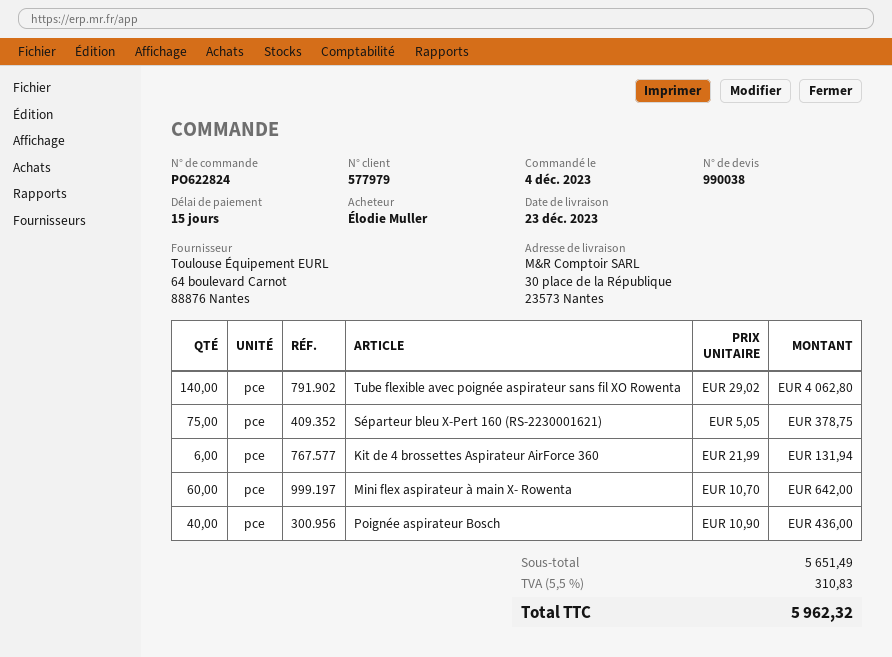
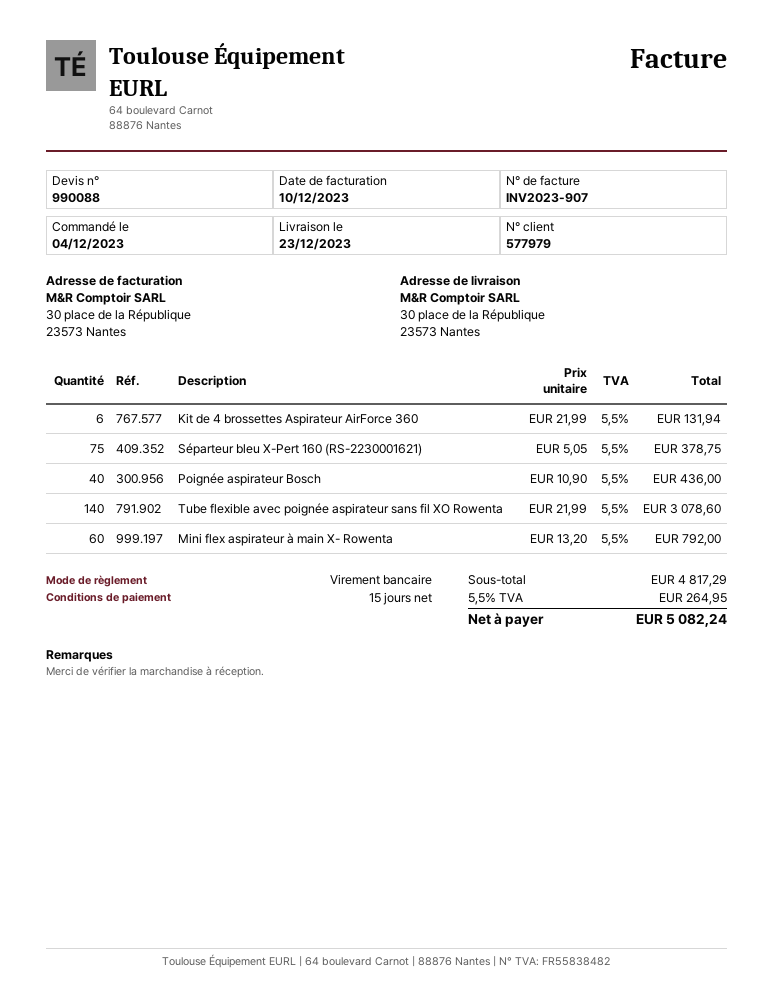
quote number: 990038 -> 990088
Tube flexible avec poignée aspirateur sans fil XO Rowenta: 140 x 29.02 = 4062.80 -> 140 x 21.99 = 3078.60
Mini flex aspirateur à main X- Rowenta: 60 x 10.70 = 642.00 -> 60 x 13.20 = 792.00
subtotal: 5651.49 -> 4817.29
tax: 5.5% = 310.83 -> 5.5% = 264.95
total: 5962.32 -> 5082.24

